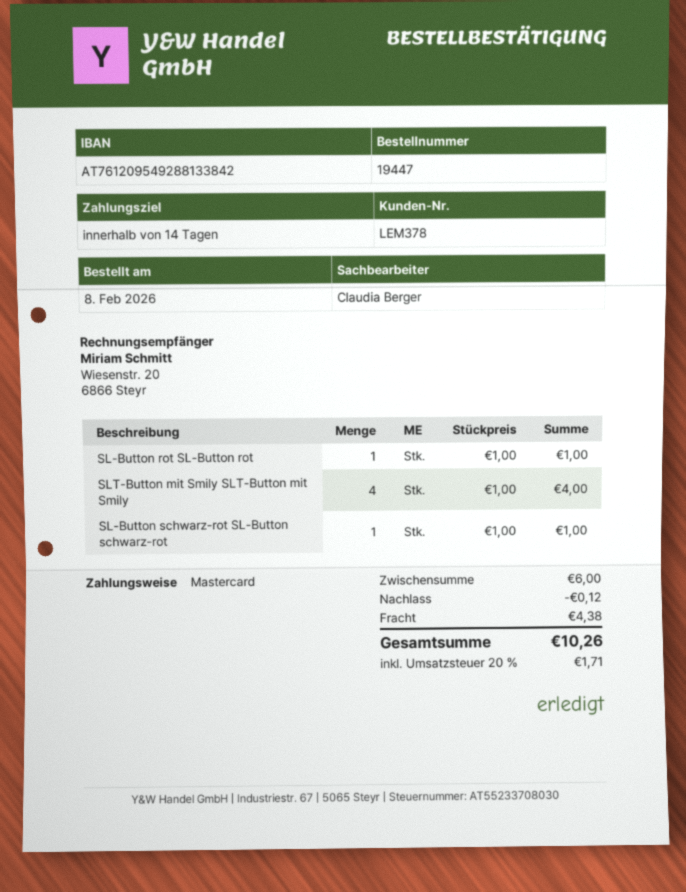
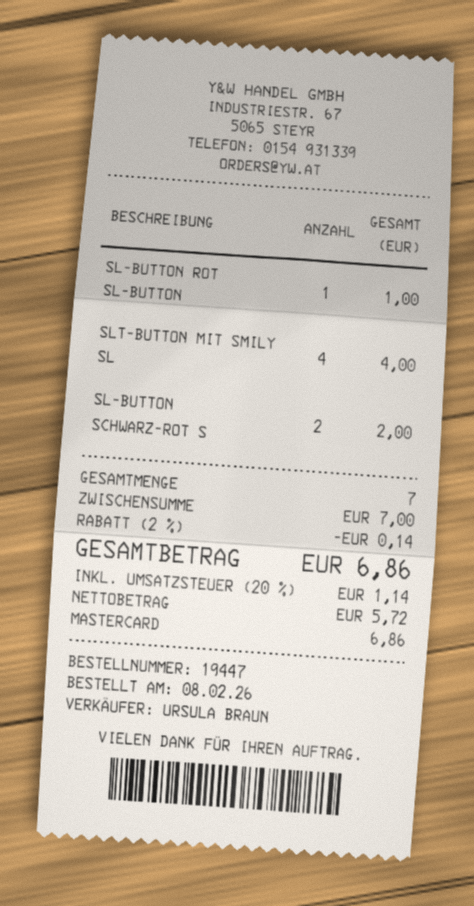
sales rep: Claudia Berger -> URSULA BRAUN
SL-Button schwarz-rot SL-Button schwarz-rot: 1 for 1.00 -> 2 for 2.00
subtotal: 6.00 -> 7.00
discount: 0.12 -> 0.14
shipping: 4.38 -> none
tax: 20% = 1.71 -> 20% = 1.14
total: 10.26 -> 6.86

